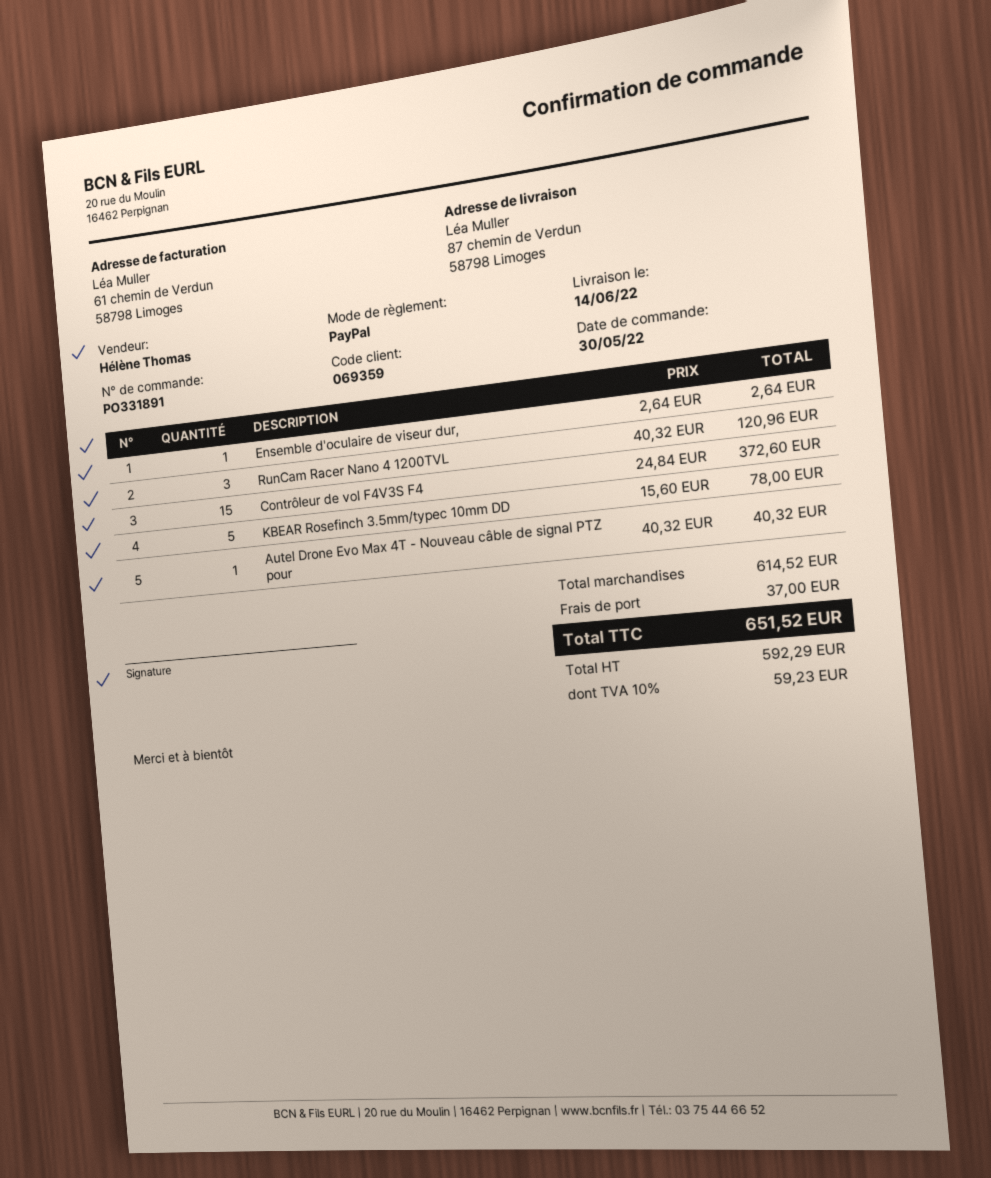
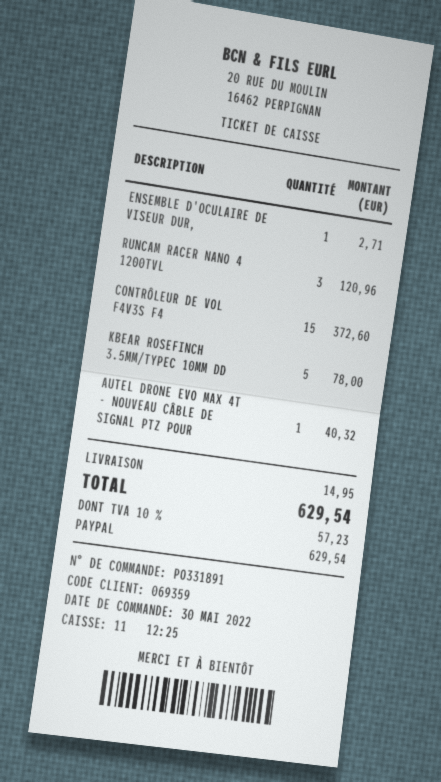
Ensemble d'oculaire de viseur dur,: 1 for 2.64 -> 1 for 2.71
shipping: 37.00 -> 14.95
tax: 10% = 59.23 -> 10% = 57.23
total: 651.52 -> 629.54

